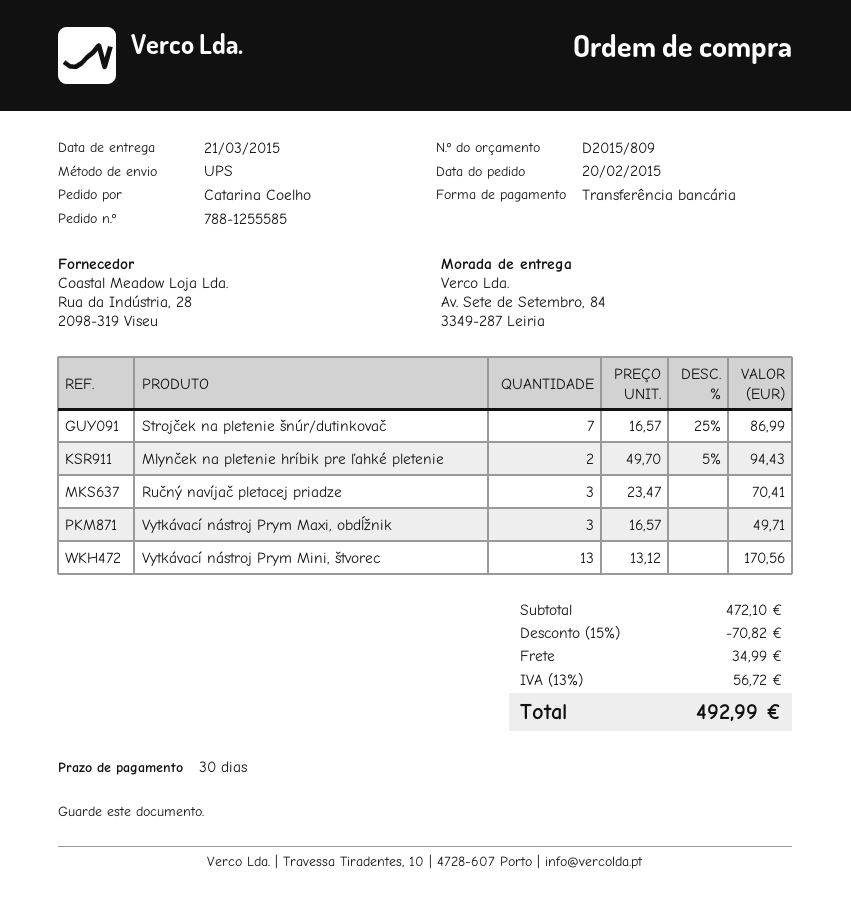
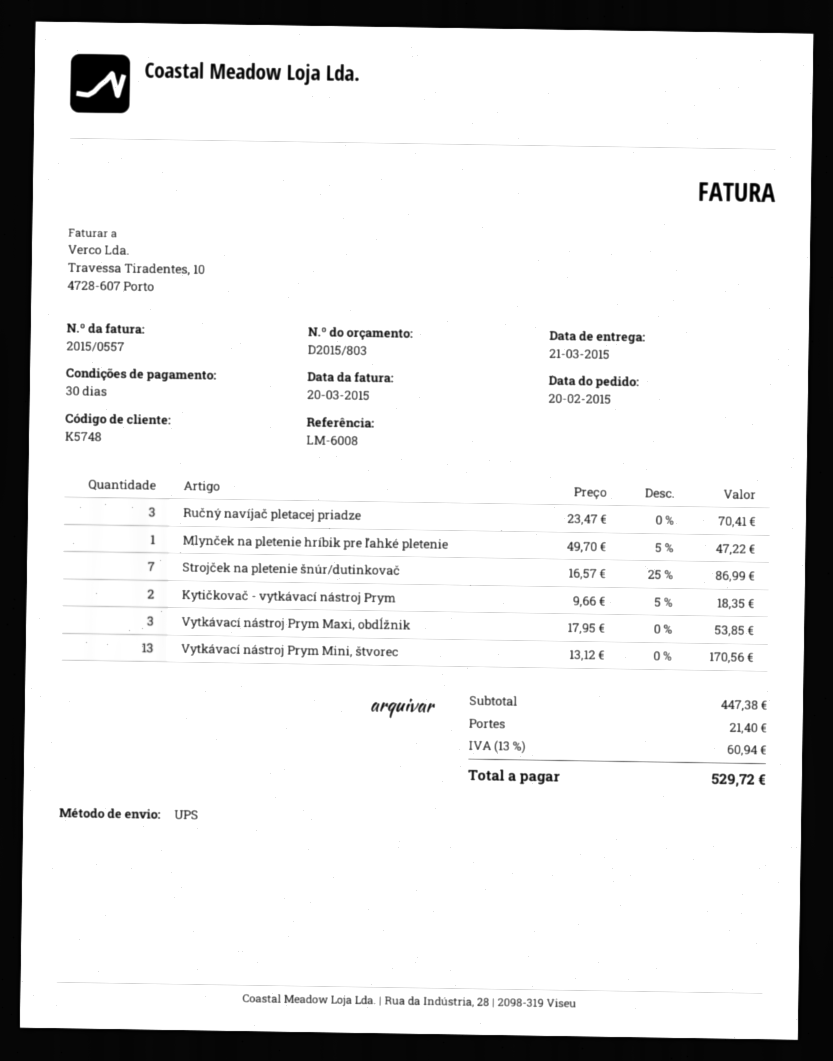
quote number: D2015/809 -> D2015/803
Mlynček na pletenie hríbik pre ľahké pletenie: 2 x 49.70 - 5% = 94.43 -> 1 x 49.70 - 5% = 47.22
Vytkávací nástroj Prym Maxi, obdĺžnik: 3 x 16.57 = 49.71 -> 3 x 17.95 = 53.85
Kytičkovač - vytkávací nástroj Prym: none -> 2 x 9.66 - 5% = 18.35
subtotal: 472.10 -> 447.38
discount: 15% = 70.82 -> none
shipping: 34.99 -> 21.40
tax: 13% = 56.72 -> 13% = 60.94
total: 492.99 -> 529.72

